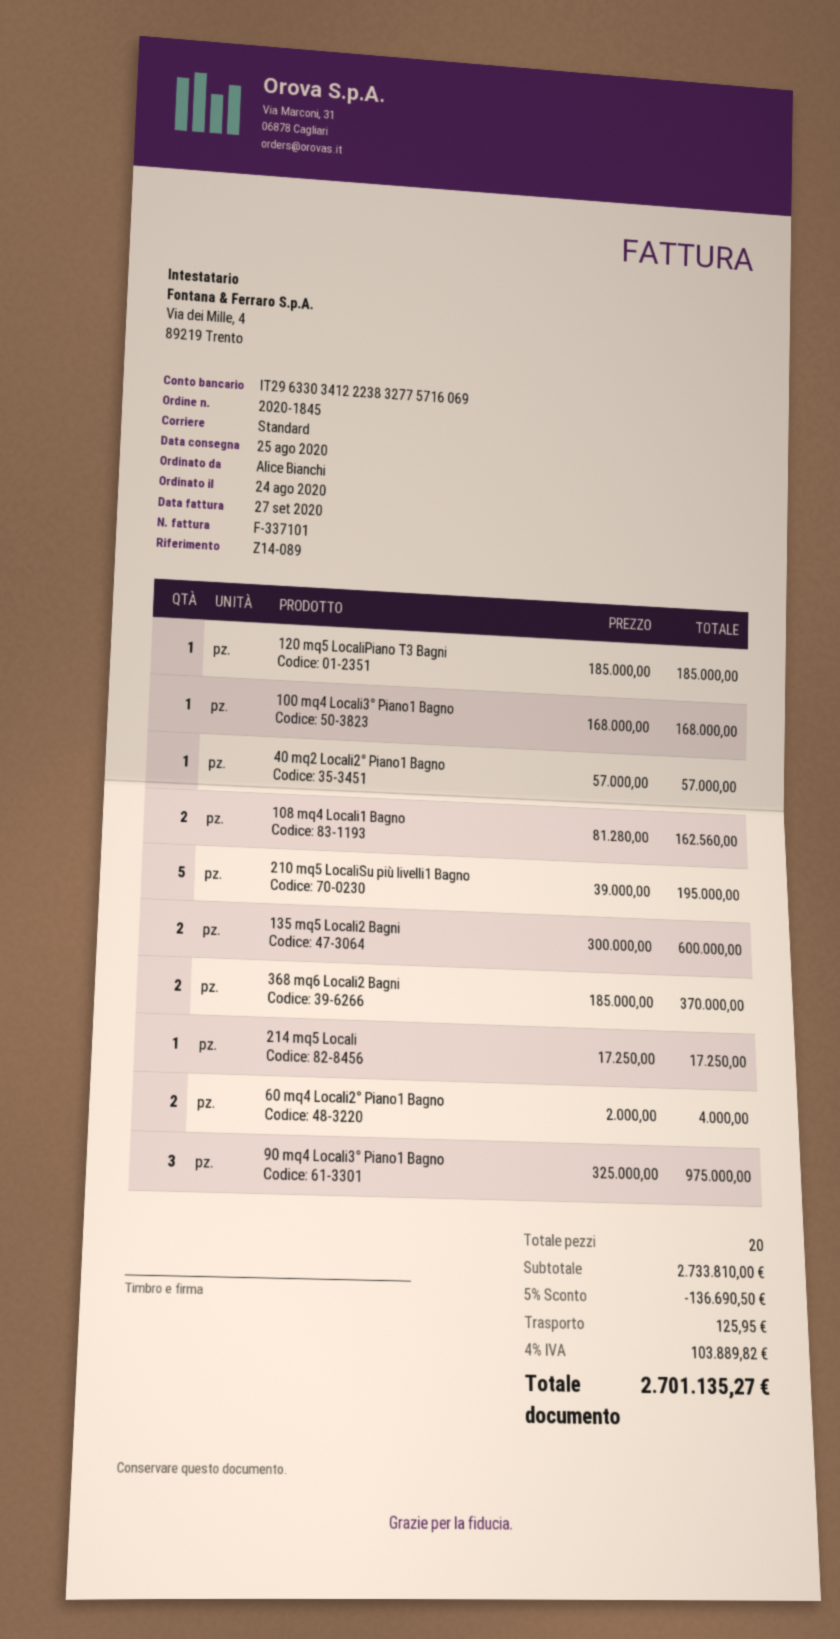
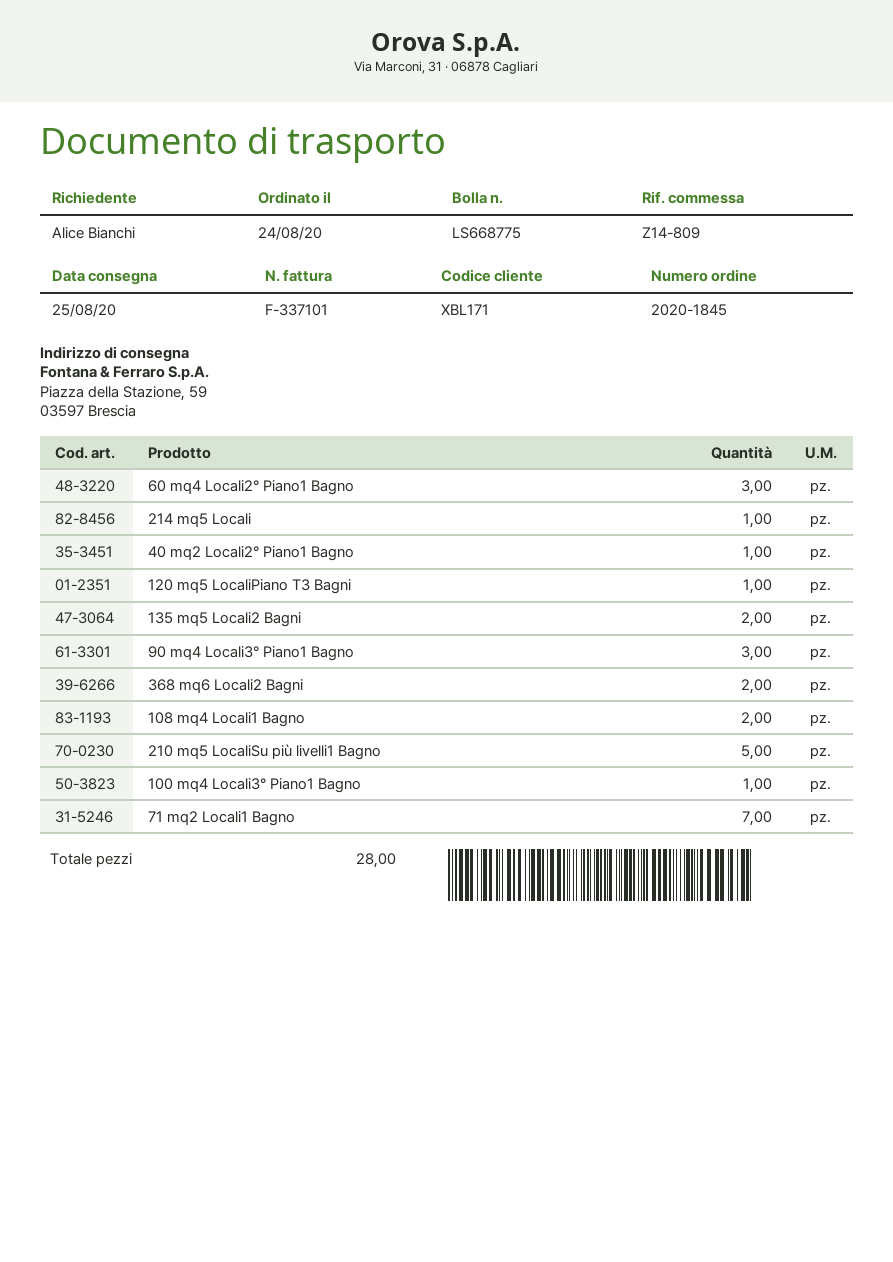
reference: Z14-089 -> Z14-809
60 mq4 Locali2° Piano1 Bagno: 2 -> 3
71 mq2 Locali1 Bagno: none -> 7
total quantity: 20 -> 28

